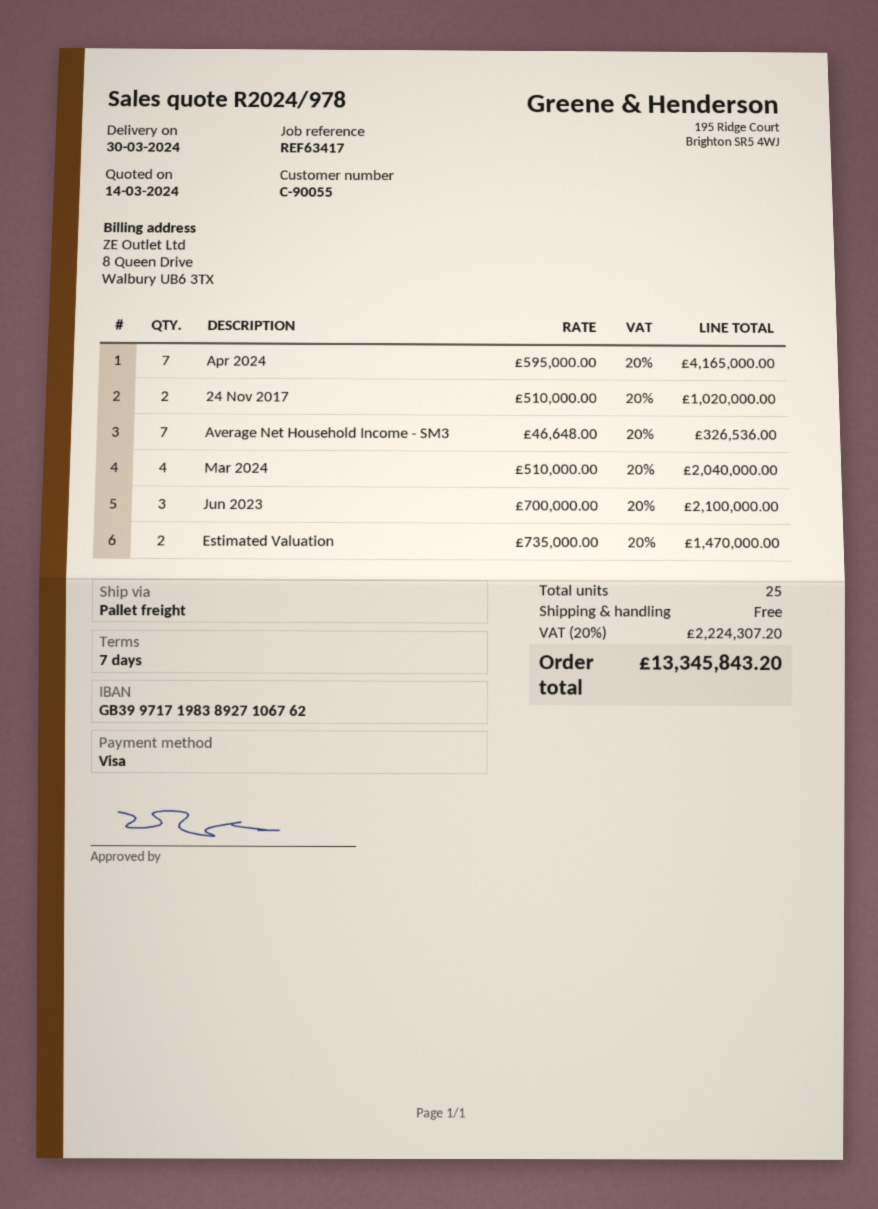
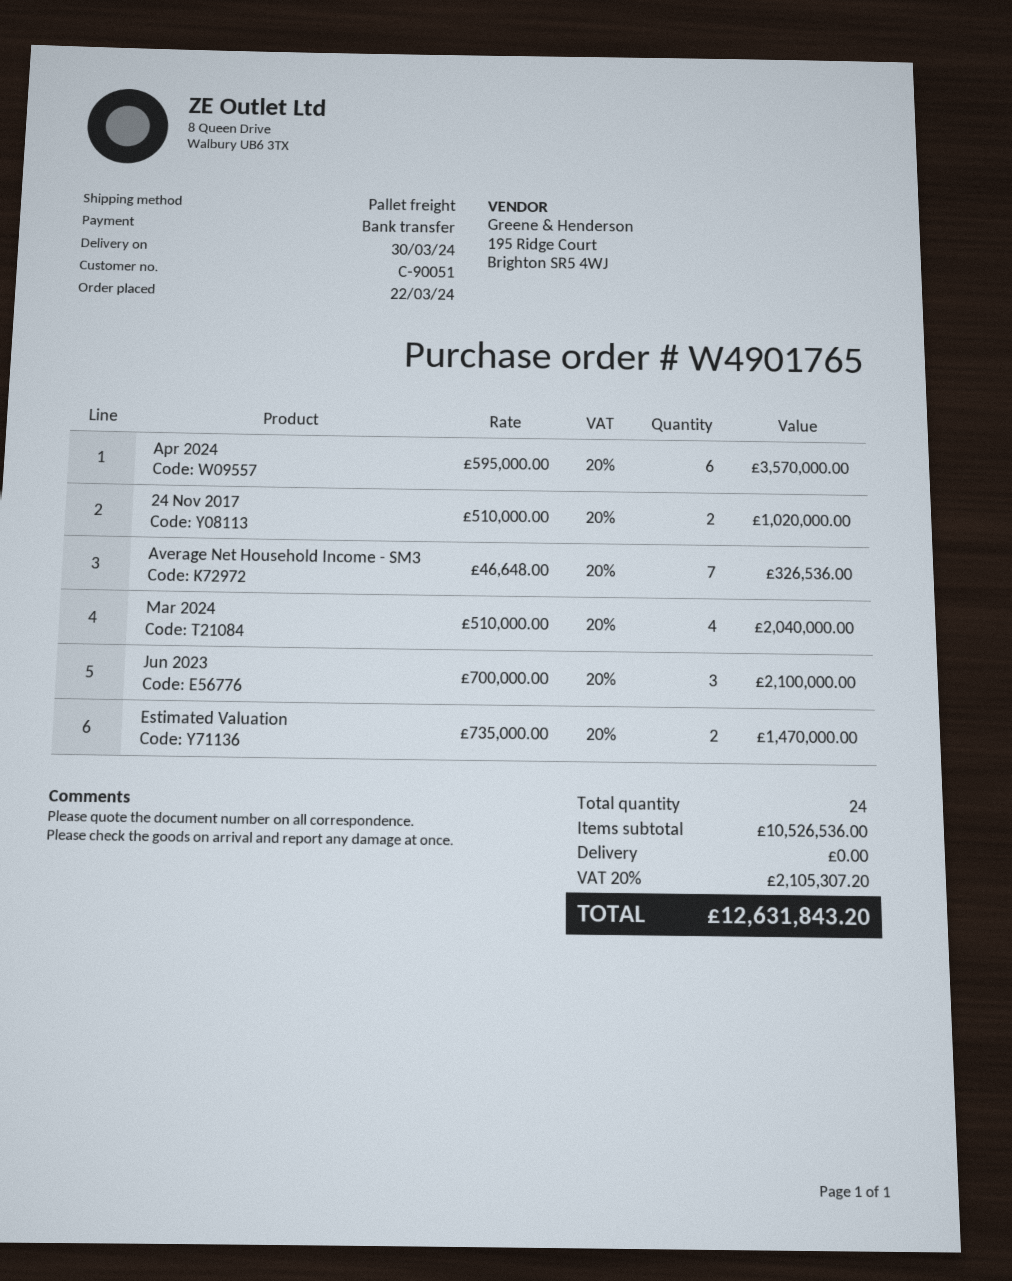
customer number: C-90055 -> C-90051
payment method: Visa -> bank transfer
Apr 2024: 7 x 595000.00 = 4165000.00 -> 6 x 595000.00 = 3570000.00
total quantity: 25 -> 24
tax: 20% = 2224307.20 -> 20% = 2105307.20
total: 13345843.20 -> 12631843.20

